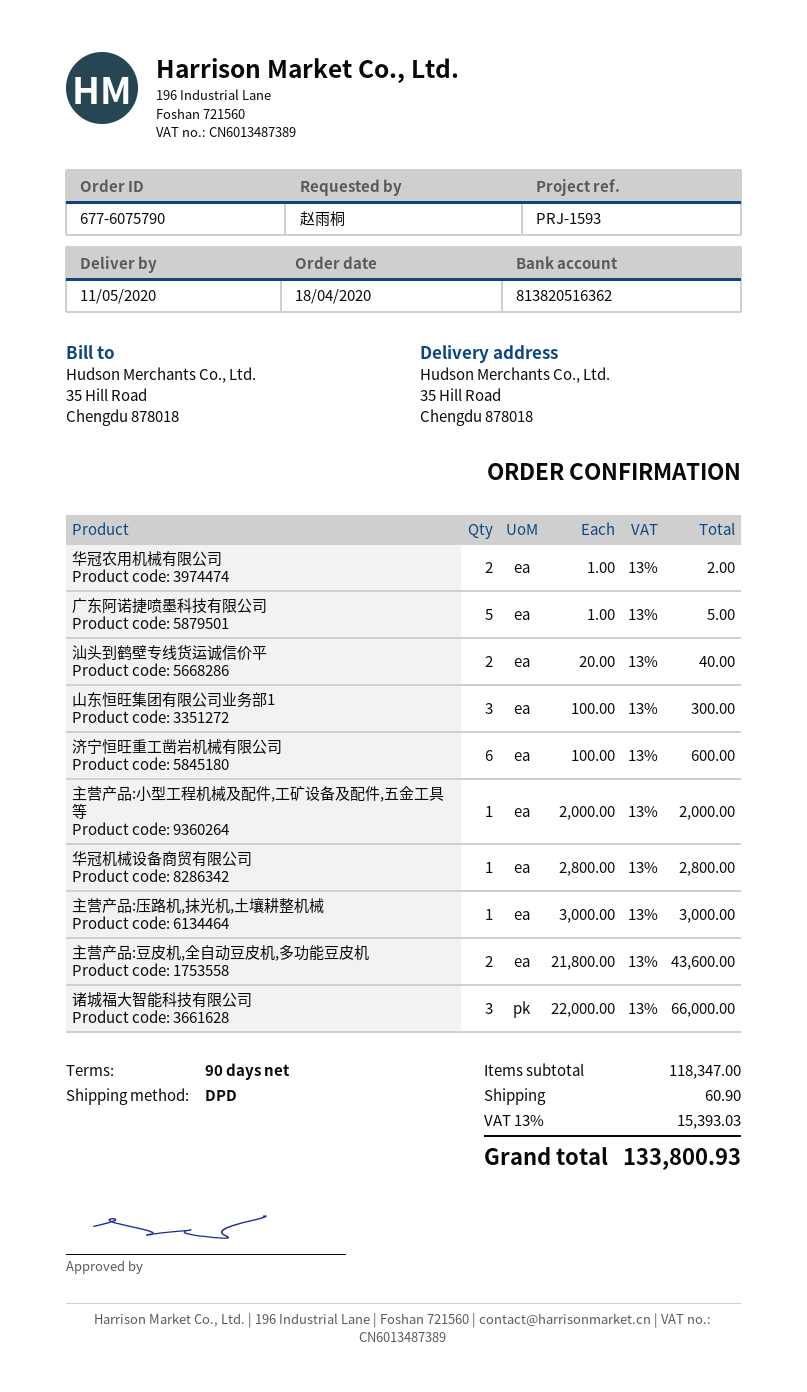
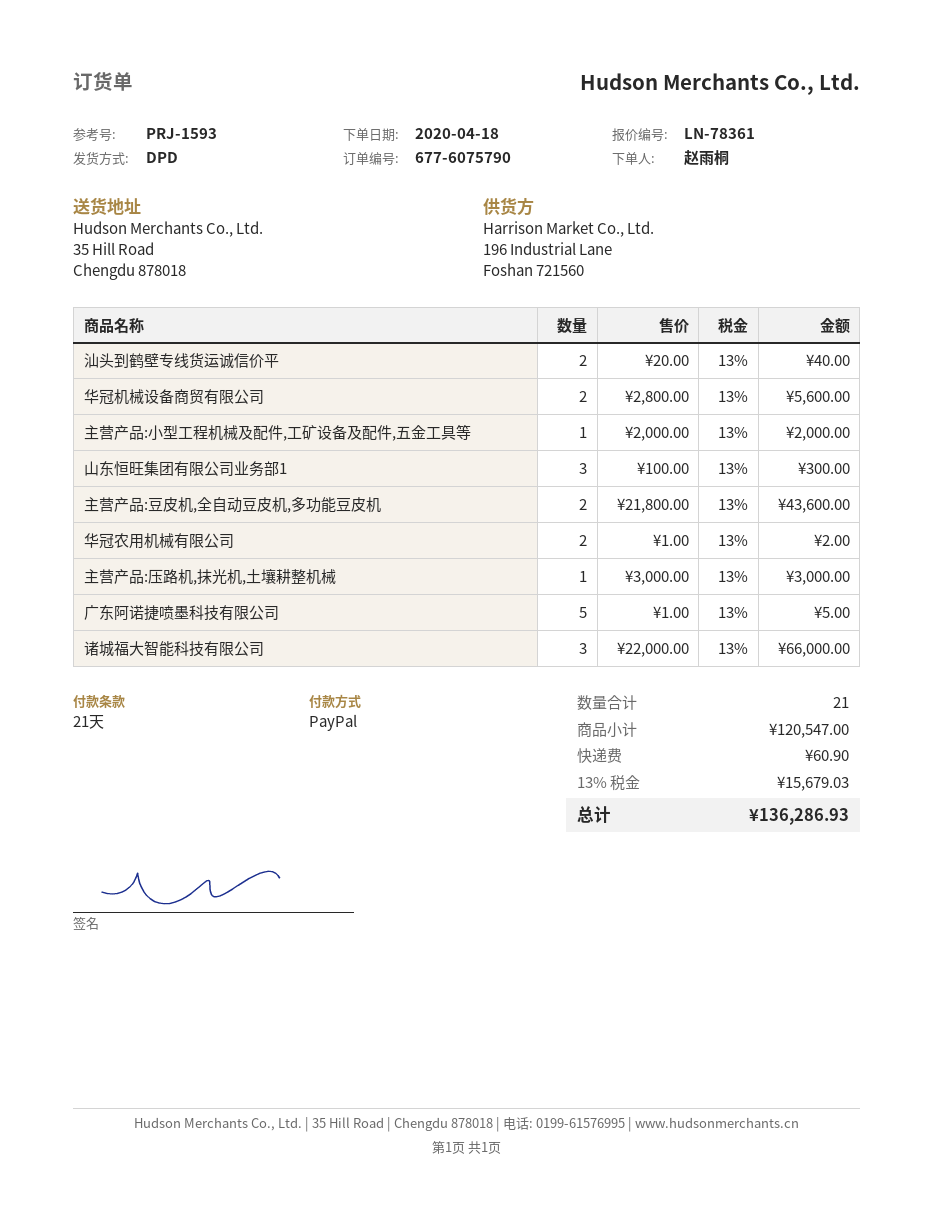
payment terms: 90 days -> 21 days
济宁恒旺重工凿岩机械有限公司: 6 x 100.00 = 600.00 -> none
华冠机械设备商贸有限公司: 1 x 2800.00 = 2800.00 -> 2 x 2800.00 = 5600.00
subtotal: 118347.00 -> 120547.00
tax: 13% = 15393.03 -> 13% = 15679.03
total: 133800.93 -> 136286.93

